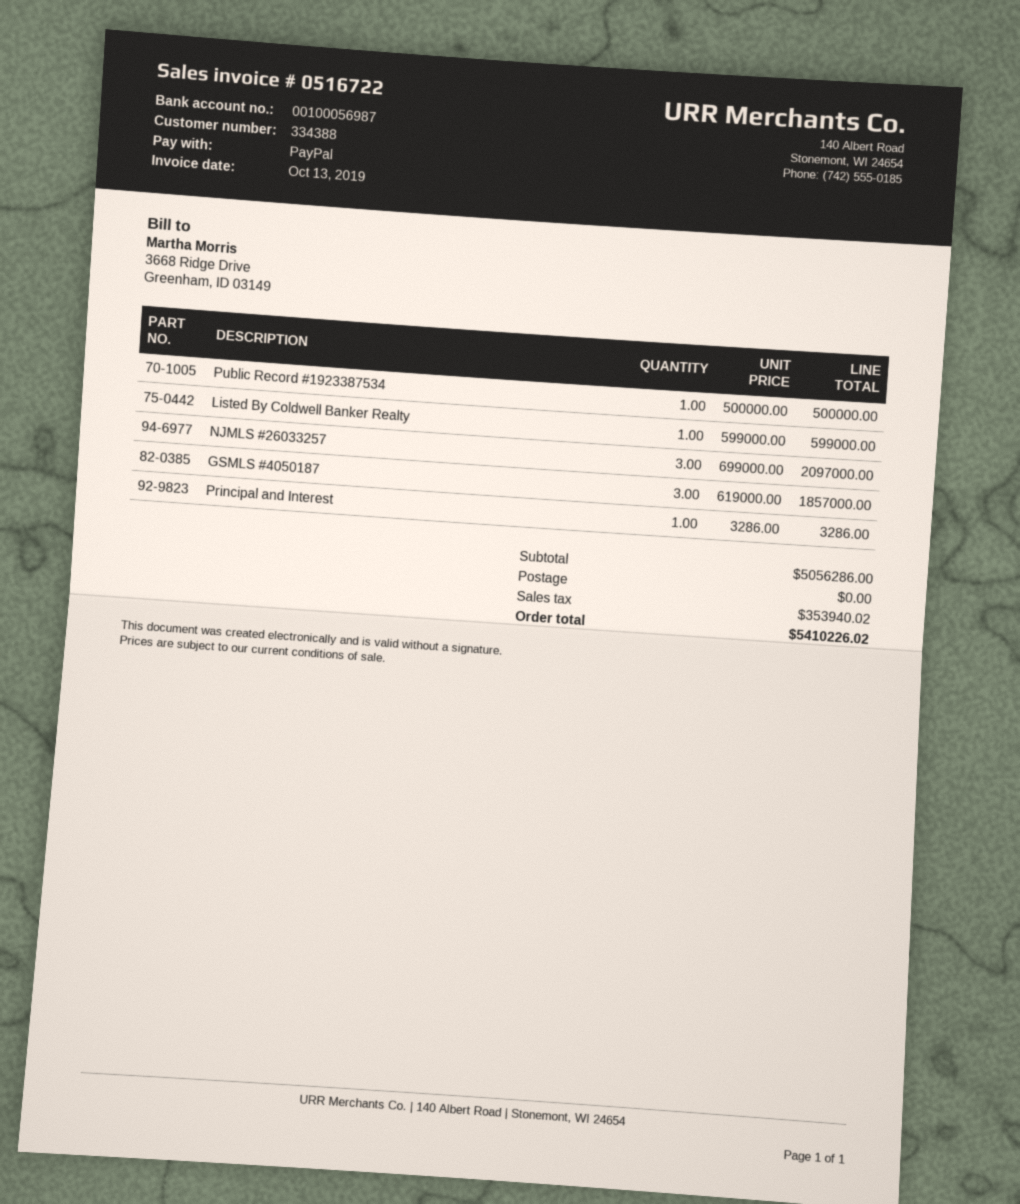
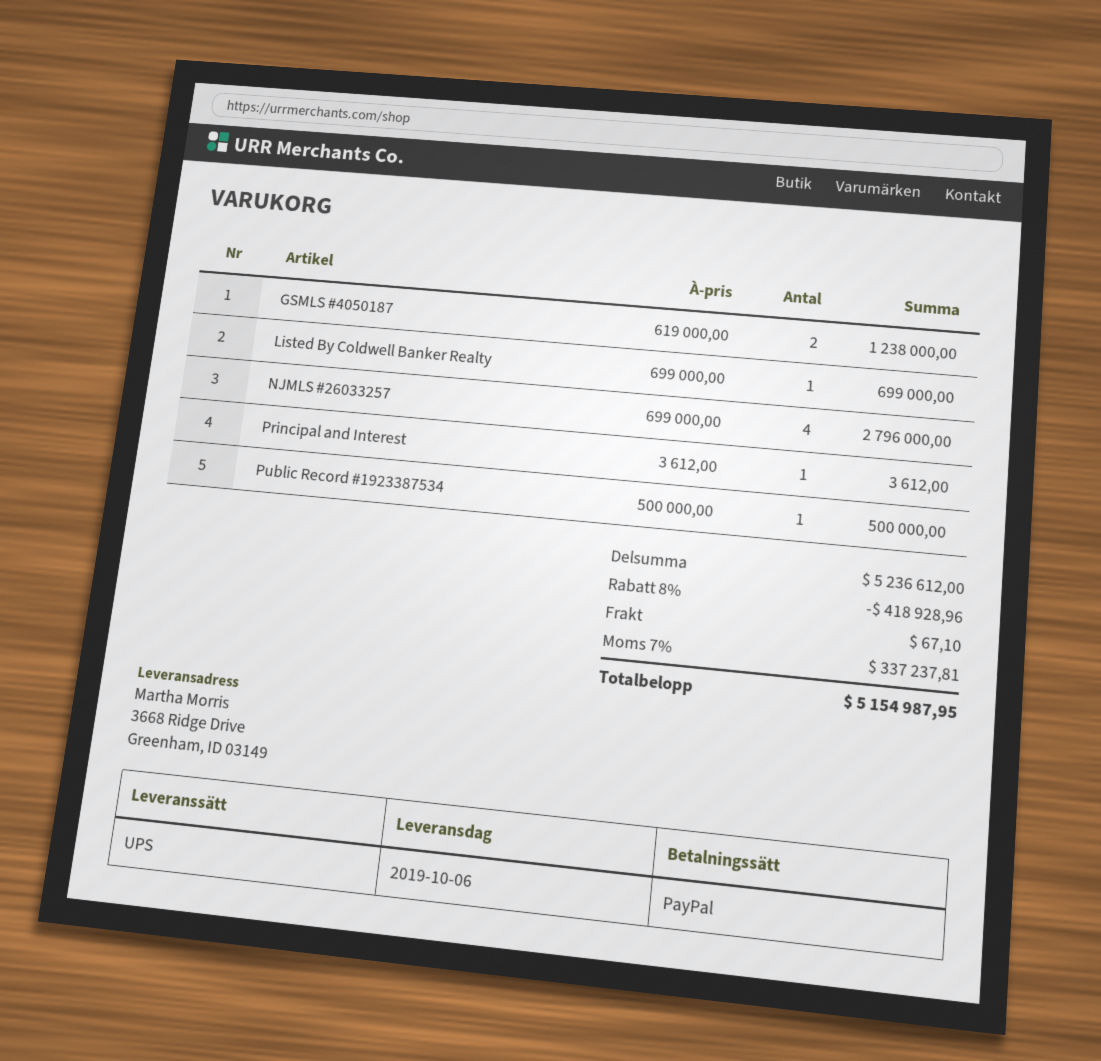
Listed By Coldwell Banker Realty: 1 x 599000.00 = 599000.00 -> 1 x 699000.00 = 699000.00
NJMLS #26033257: 3 x 699000.00 = 2097000.00 -> 4 x 699000.00 = 2796000.00
GSMLS #4050187: 3 x 619000.00 = 1857000.00 -> 2 x 619000.00 = 1238000.00
Principal and Interest: 1 x 3286.00 = 3286.00 -> 1 x 3612.00 = 3612.00
subtotal: 5056286.00 -> 5236612.00
discount: none -> 8% = 418928.96
shipping: 0.00 -> 67.10
tax: 353940.02 -> 337237.81
total: 5410226.02 -> 5154987.95

